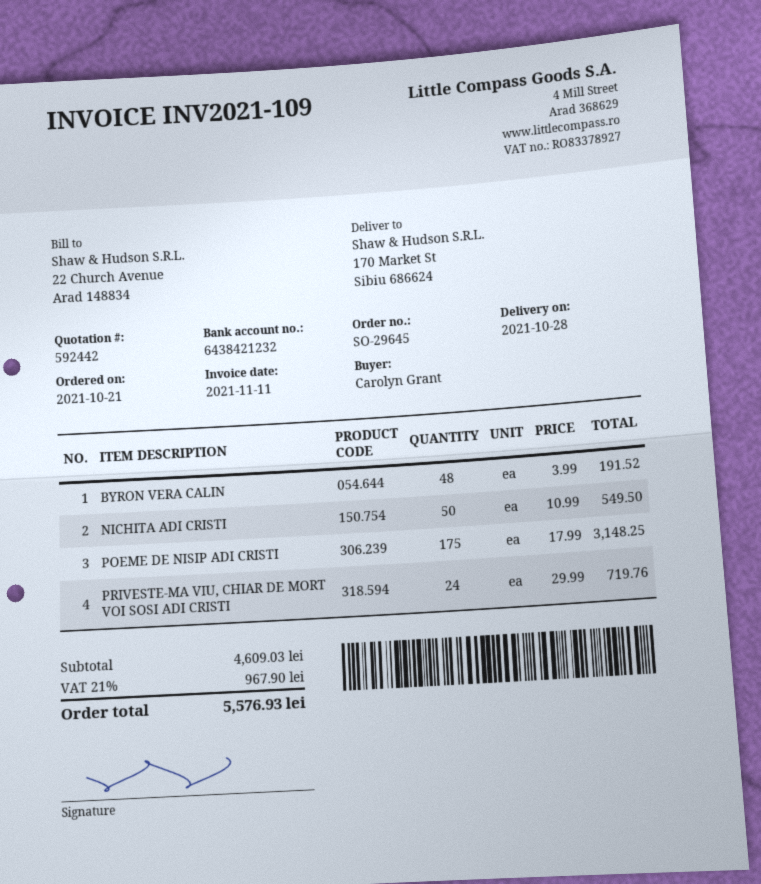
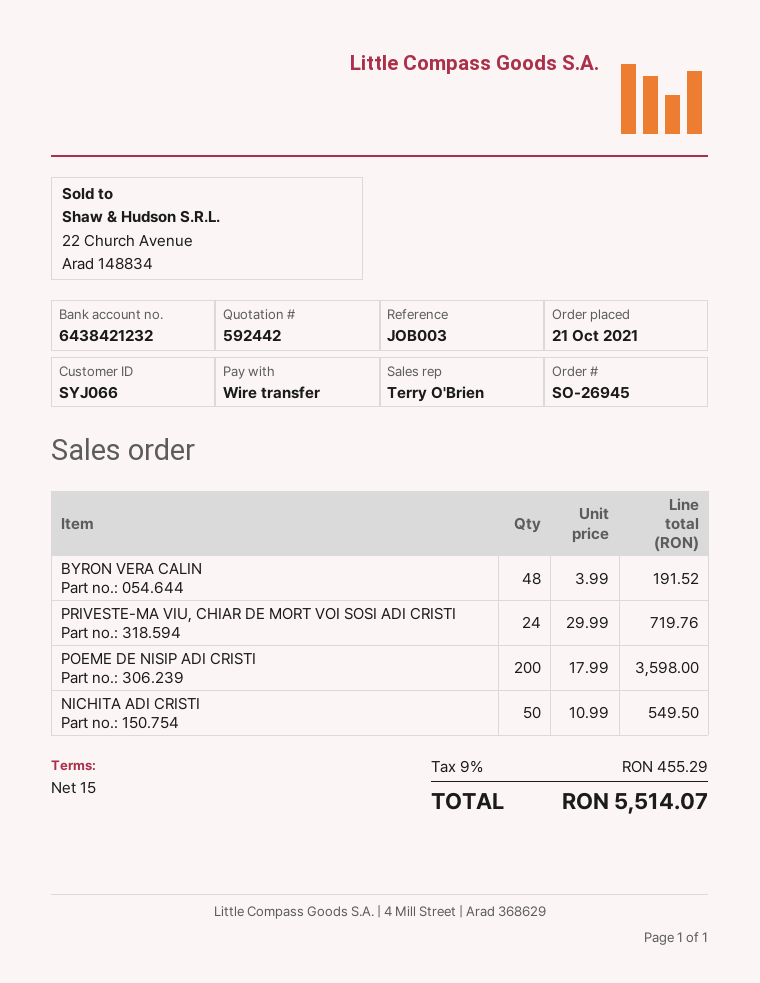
order number: SO-29645 -> SO-26945
POEME DE NISIP ADI CRISTI: 175 x 17.99 = 3148.25 -> 200 x 17.99 = 3598.00
tax: 21% = 967.90 -> 9% = 455.29
total: 5576.93 -> 5514.07

